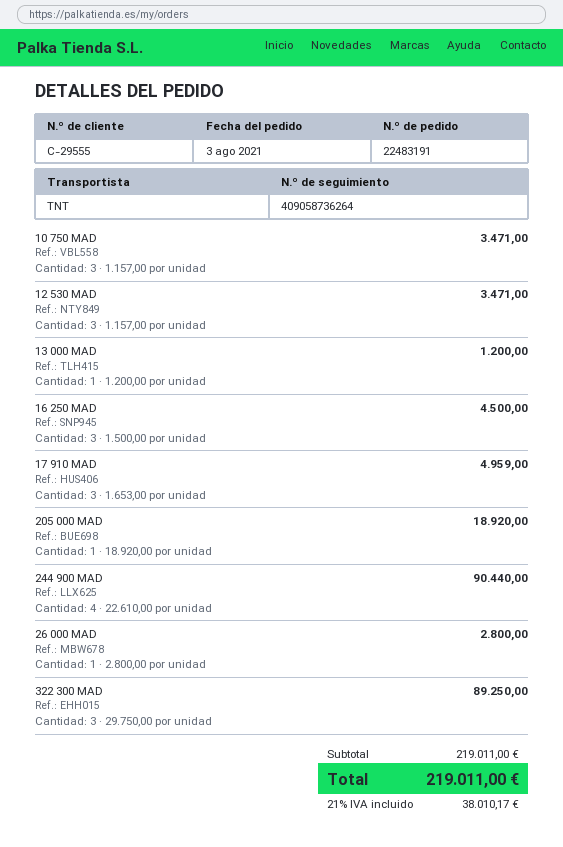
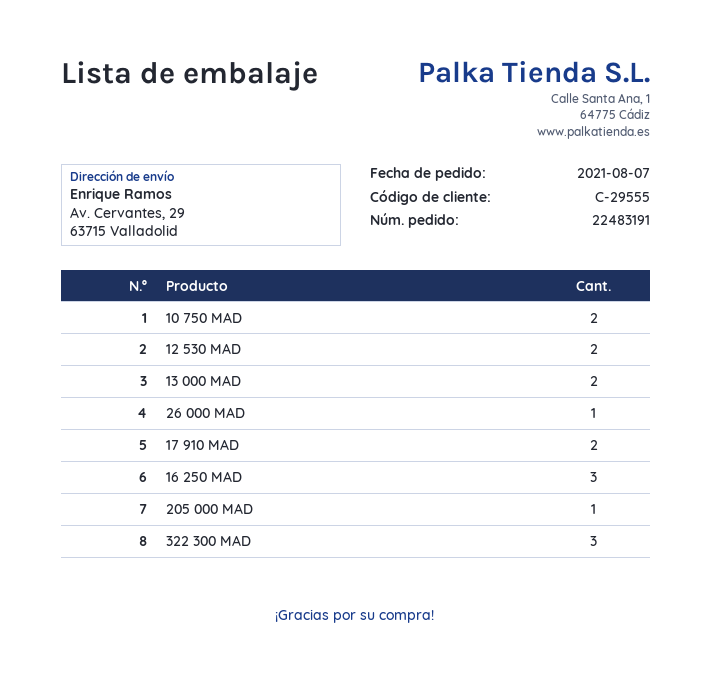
order date: 2021-08-03 -> 2021-08-07
10 750 MAD: 3 -> 2
12 530 MAD: 3 -> 2
13 000 MAD: 1 -> 2
17 910 MAD: 3 -> 2
244 900 MAD: 4 -> none

